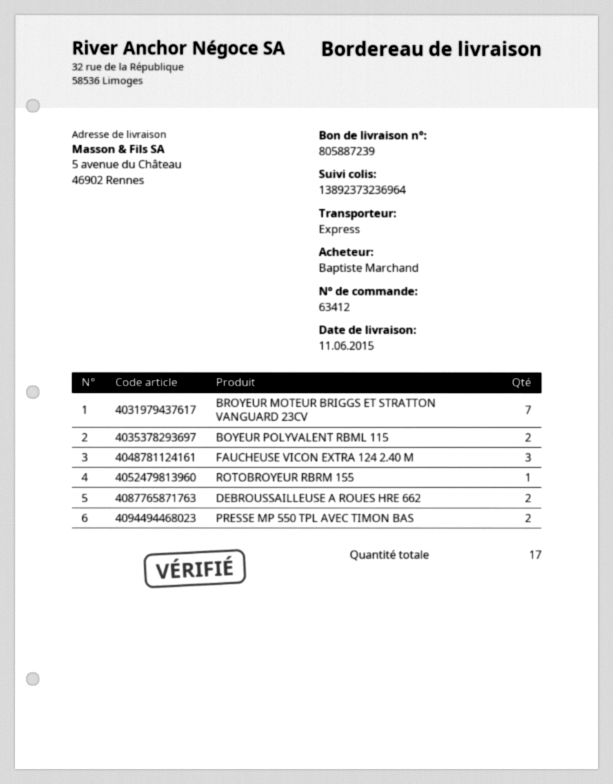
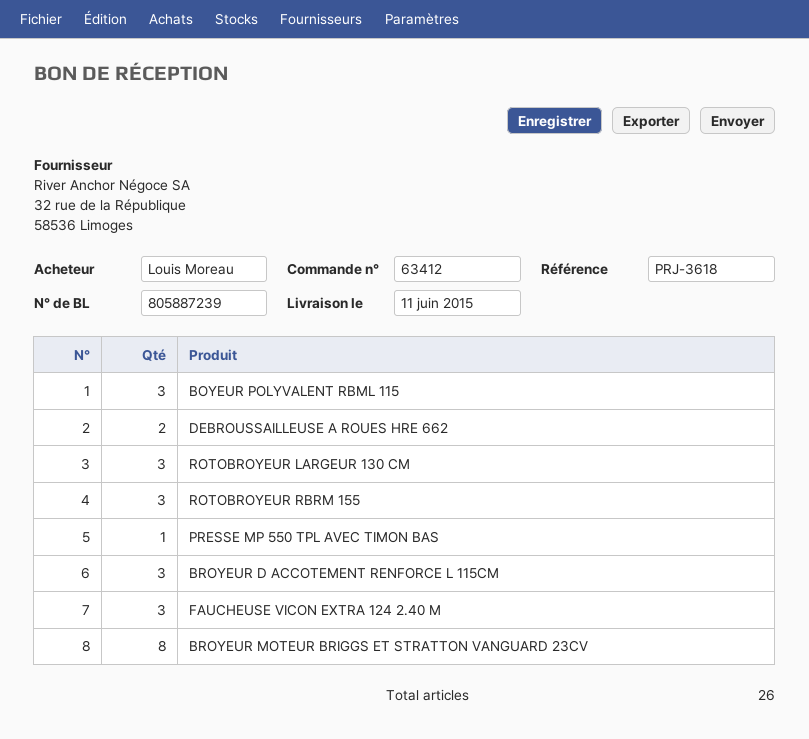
ordered by: Baptiste Marchand -> Louis Moreau
BROYEUR MOTEUR BRIGGS ET STRATTON VANGUARD 23CV: 7 -> 8
BOYEUR POLYVALENT RBML 115: 2 -> 3
ROTOBROYEUR RBRM 155: 1 -> 3
PRESSE MP 550 TPL AVEC TIMON BAS: 2 -> 1
ROTOBROYEUR LARGEUR 130 CM: none -> 3
BROYEUR D ACCOTEMENT RENFORCE L 115CM: none -> 3
total quantity: 17 -> 26

